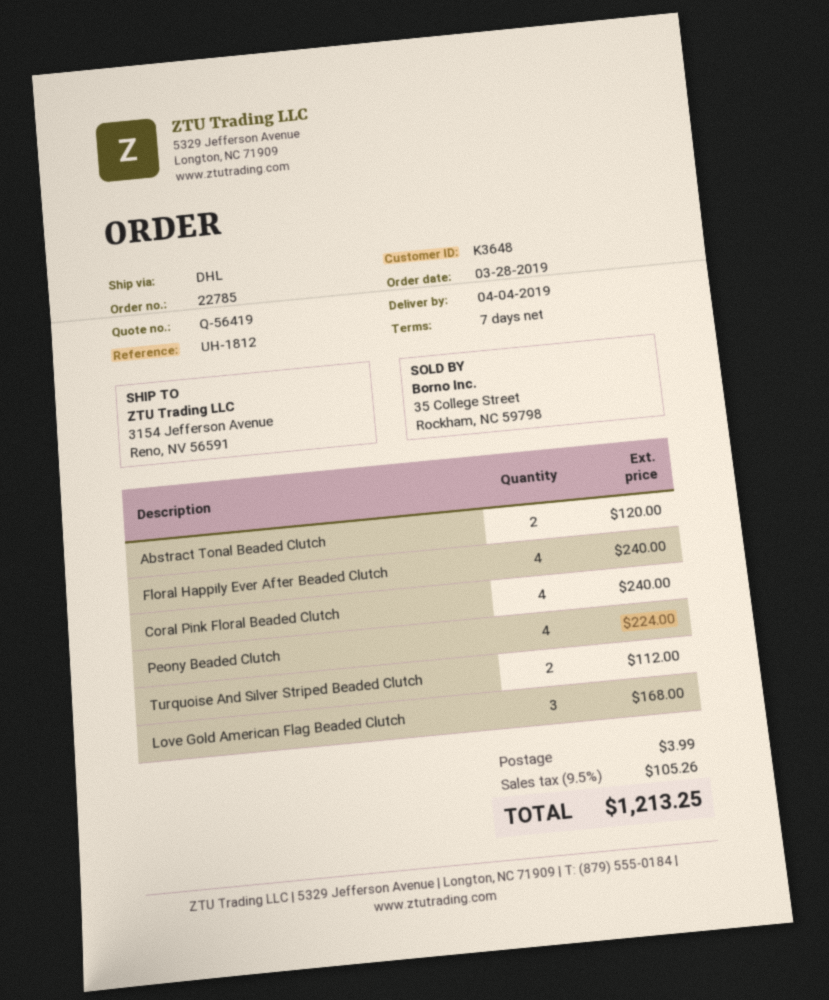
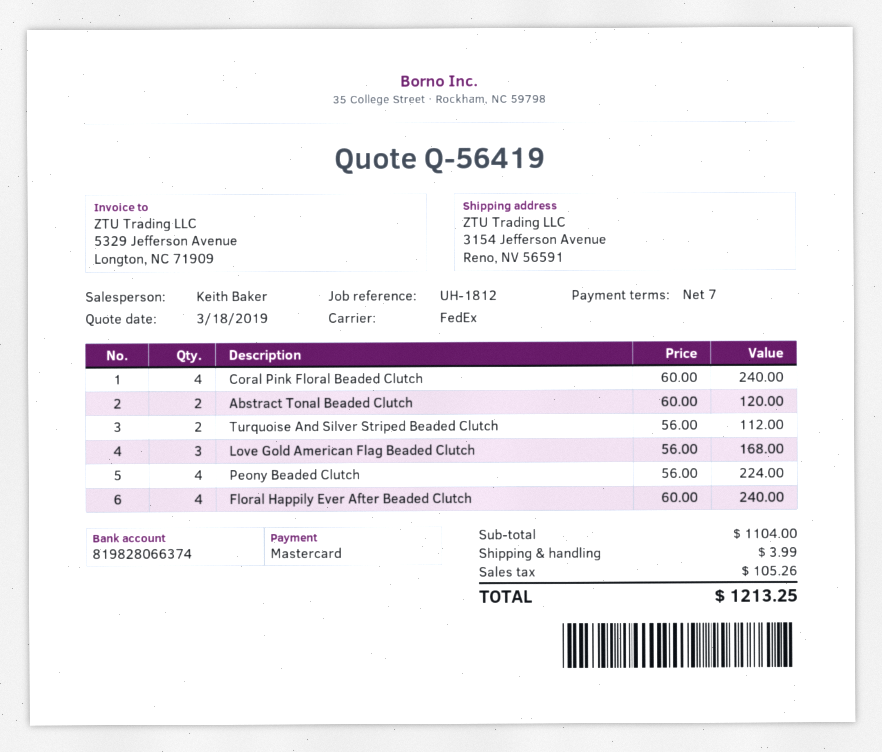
shipping method: DHL -> FedEx

